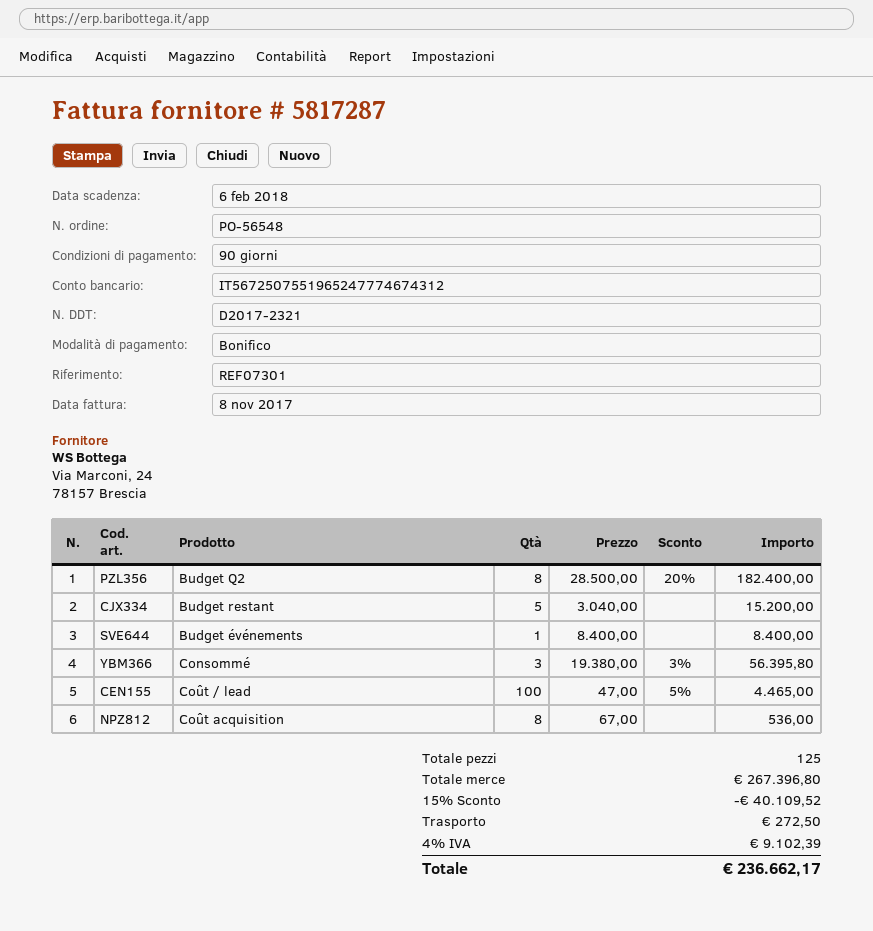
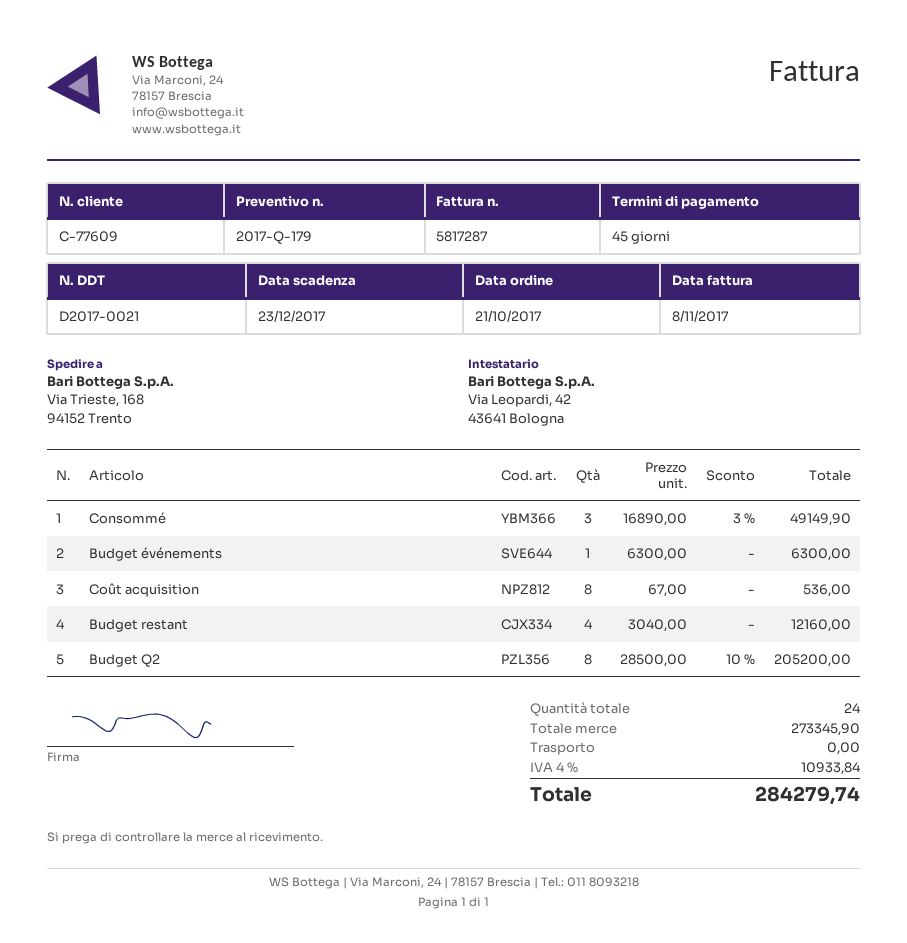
delivery note number: D2017-2321 -> D2017-0021
payment terms: 90 days -> 45 days
due date: 2018-02-06 -> 2017-12-23
Budget Q2: 8 x 28500.00 - 20% = 182400.00 -> 8 x 28500.00 - 10% = 205200.00
Budget restant: 5 x 3040.00 = 15200.00 -> 4 x 3040.00 = 12160.00
Budget événements: 1 x 8400.00 = 8400.00 -> 1 x 6300.00 = 6300.00
Consommé: 3 x 19380.00 - 3% = 56395.80 -> 3 x 16890.00 - 3% = 49149.90
Coût / lead: 100 x 47.00 - 5% = 4465.00 -> none
total quantity: 125 -> 24
subtotal: 267396.80 -> 273345.90
discount: 15% = 40109.52 -> none
shipping: 272.50 -> 0.00
tax: 4% = 9102.39 -> 4% = 10933.84
total: 236662.17 -> 284279.74

